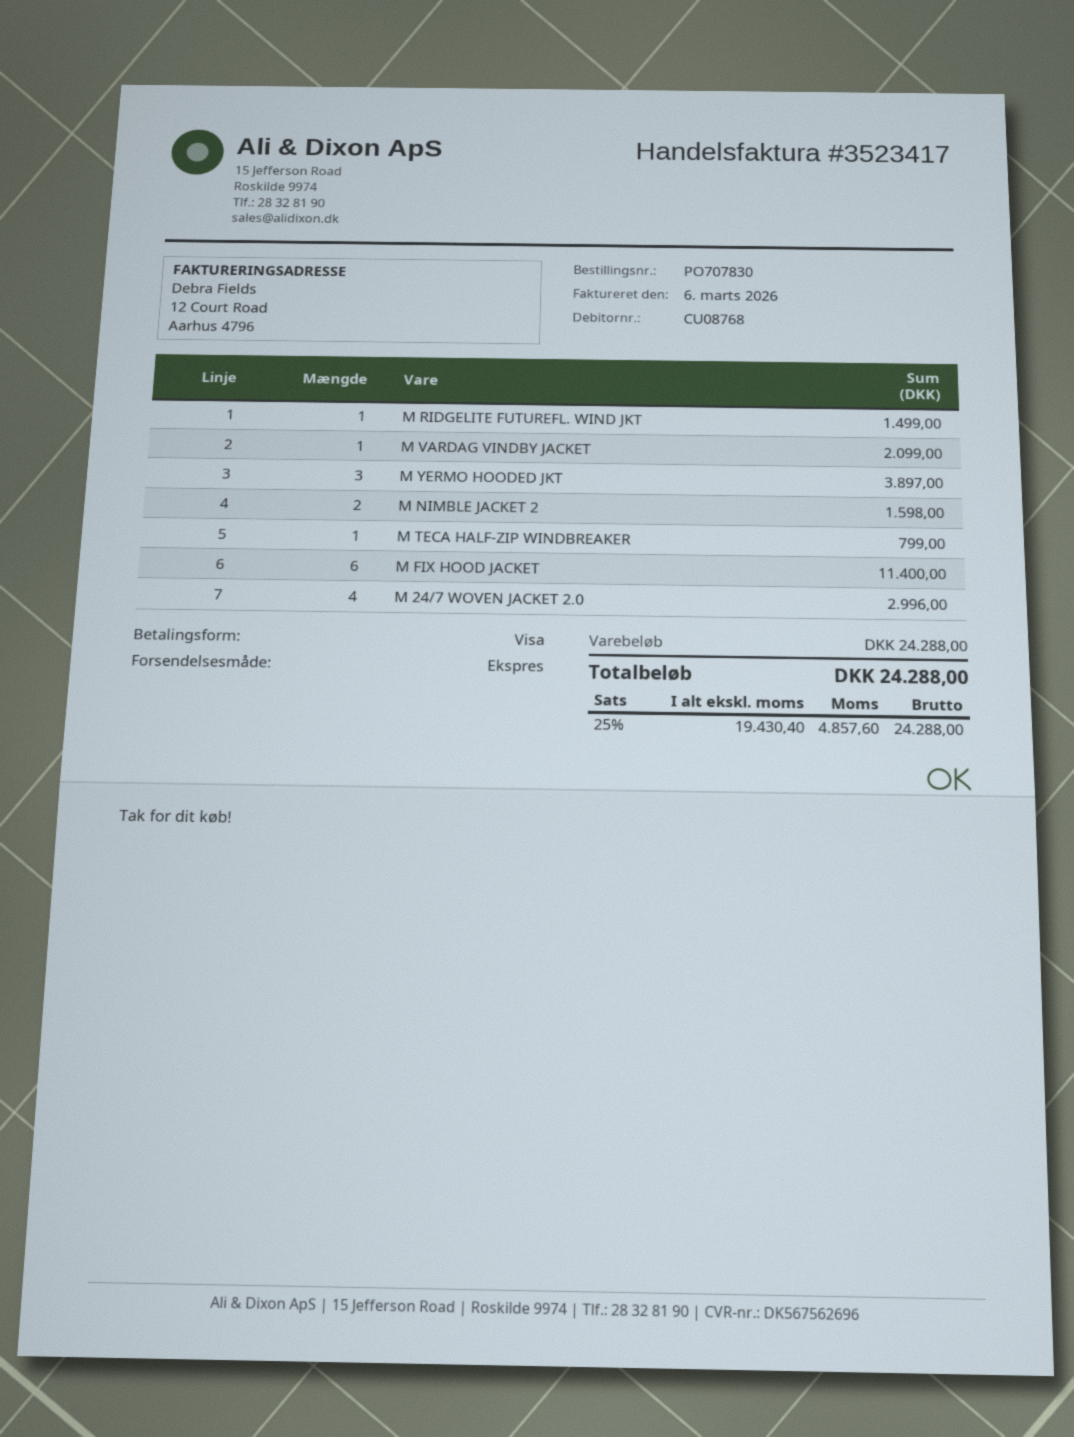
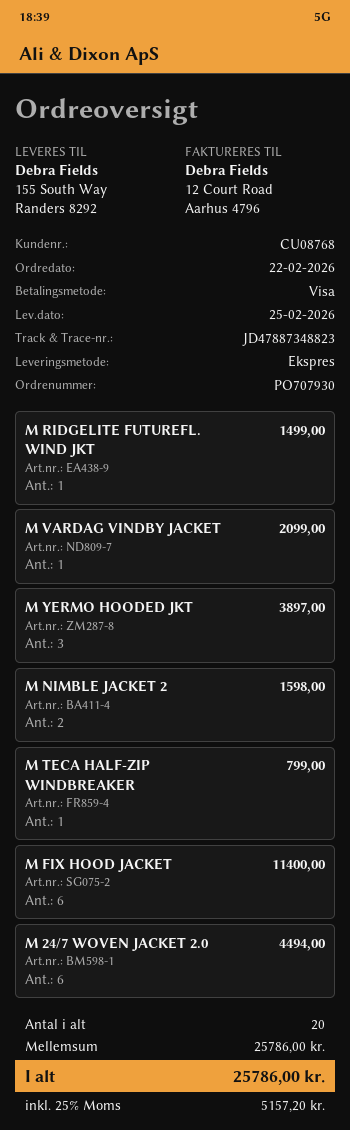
order number: PO707830 -> PO707930
M 24/7 WOVEN JACKET 2.0: 4 for 2996.00 -> 6 for 4494.00
subtotal: 24288.00 -> 25786.00
tax: 25% = 4857.60 -> 25% = 5157.20
total: 24288.00 -> 25786.00

